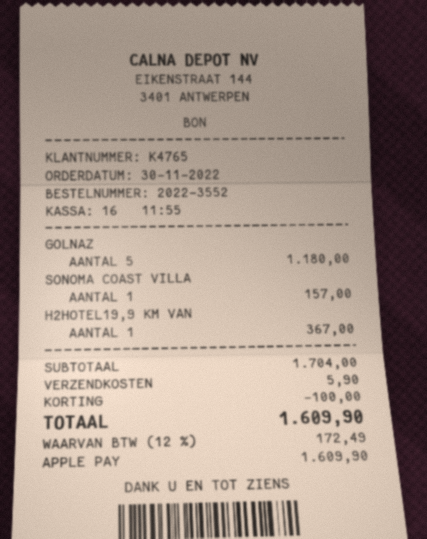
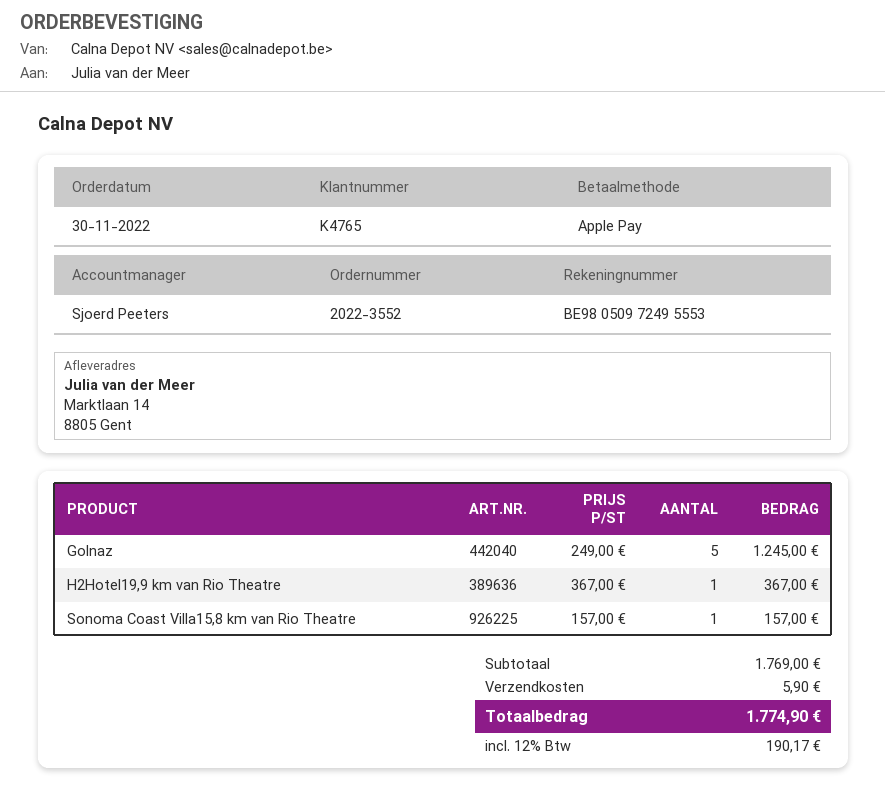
GOLNAZ: 5 for 1180.00 -> 5 for 1245.00
subtotal: 1704.00 -> 1769.00
discount: 100.00 -> none
tax: 12% = 172.49 -> 12% = 190.17
total: 1609.90 -> 1774.90

